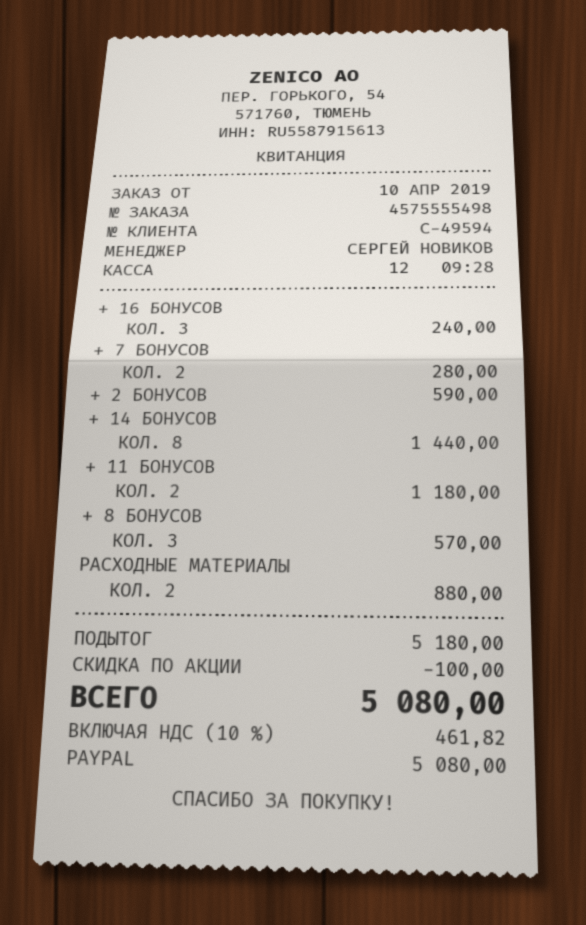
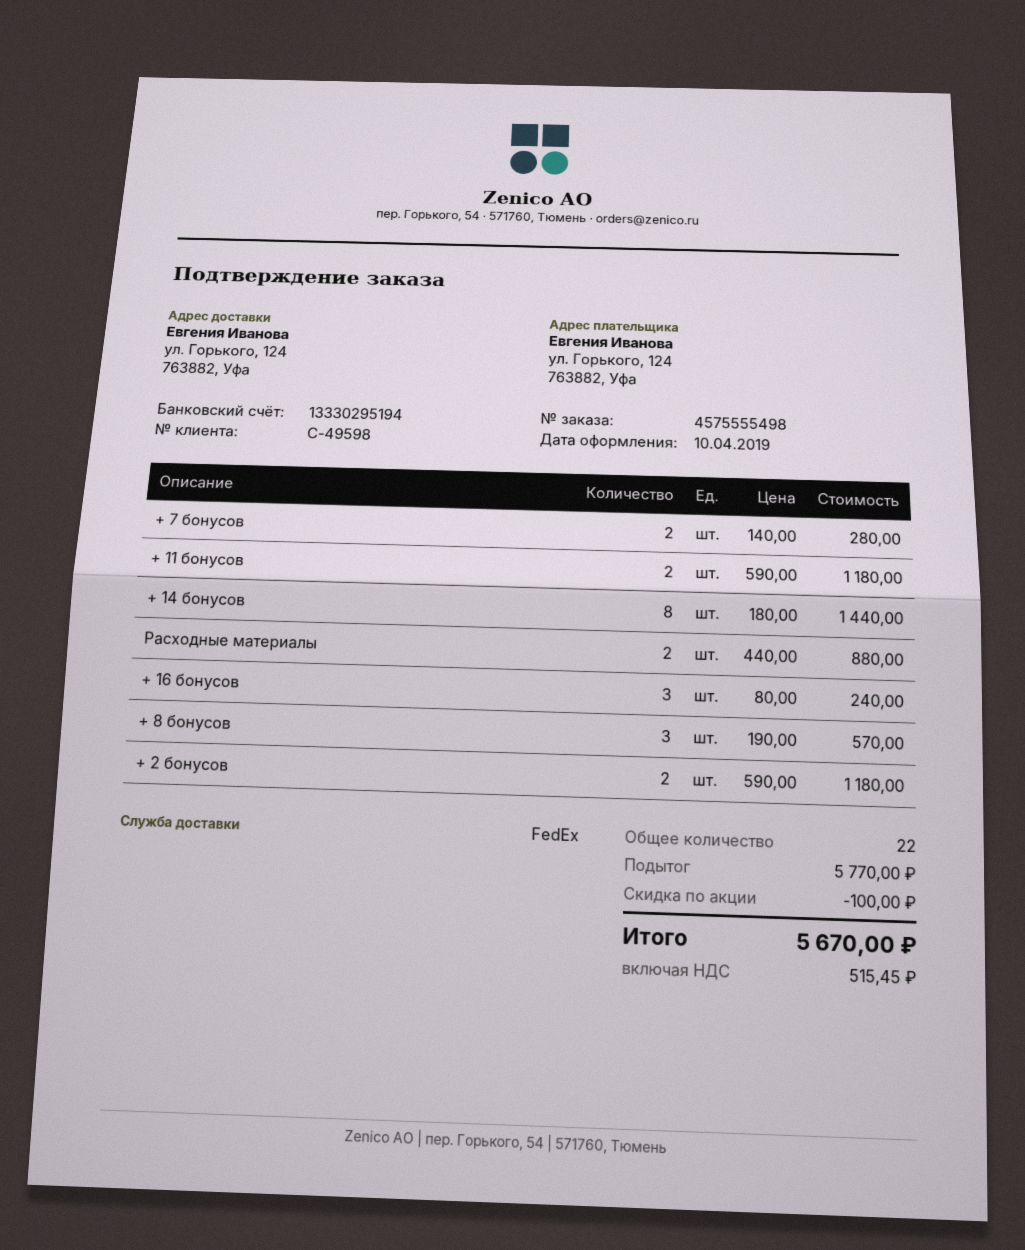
customer number: C-49594 -> C-49598
+ 2 БОНУСОВ: 1 for 590.00 -> 2 for 1180.00
subtotal: 5180.00 -> 5770.00
tax: 461.82 -> 515.45
total: 5080.00 -> 5670.00

